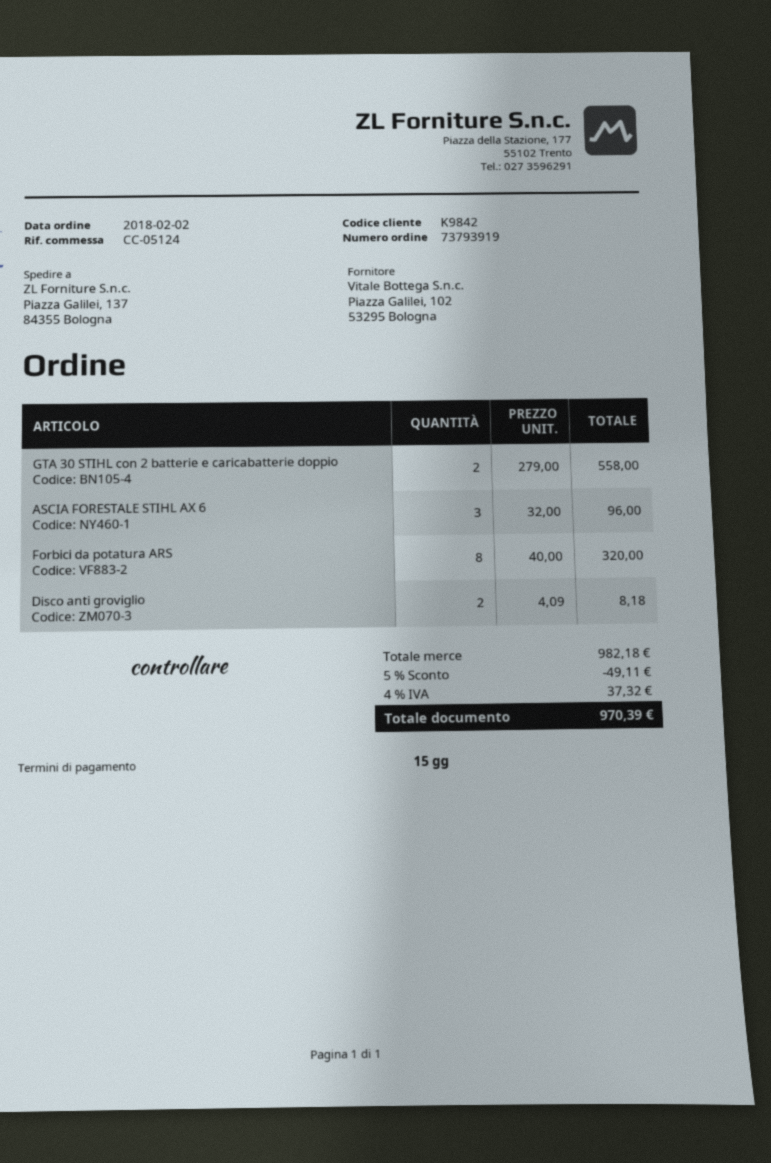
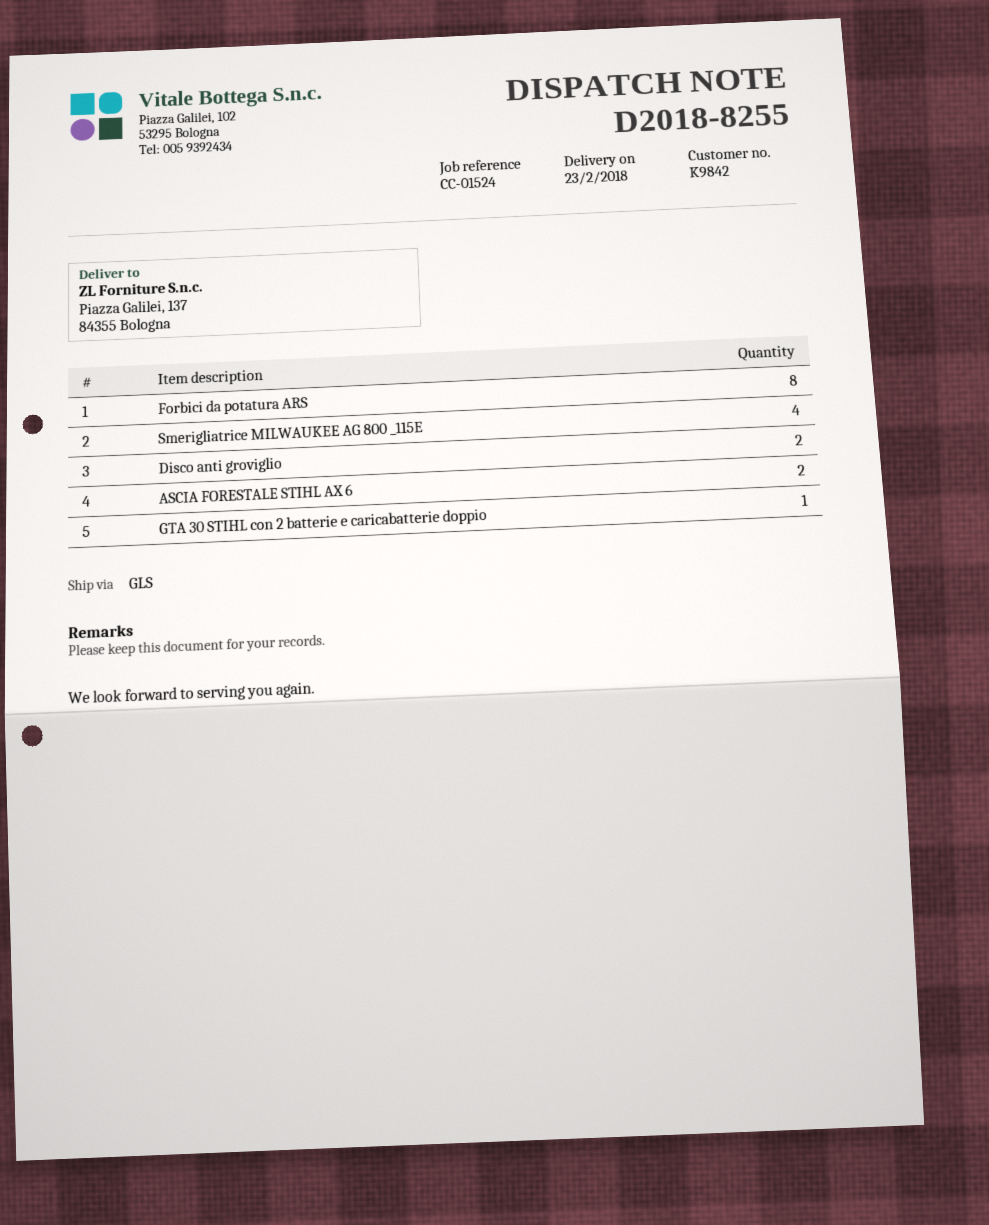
reference: CC-05124 -> CC-01524
GTA 30 STIHL con 2 batterie e caricabatterie doppio: 2 -> 1
ASCIA FORESTALE STIHL AX 6: 3 -> 2
Smerigliatrice MILWAUKEE AG 800 _115E: none -> 4

